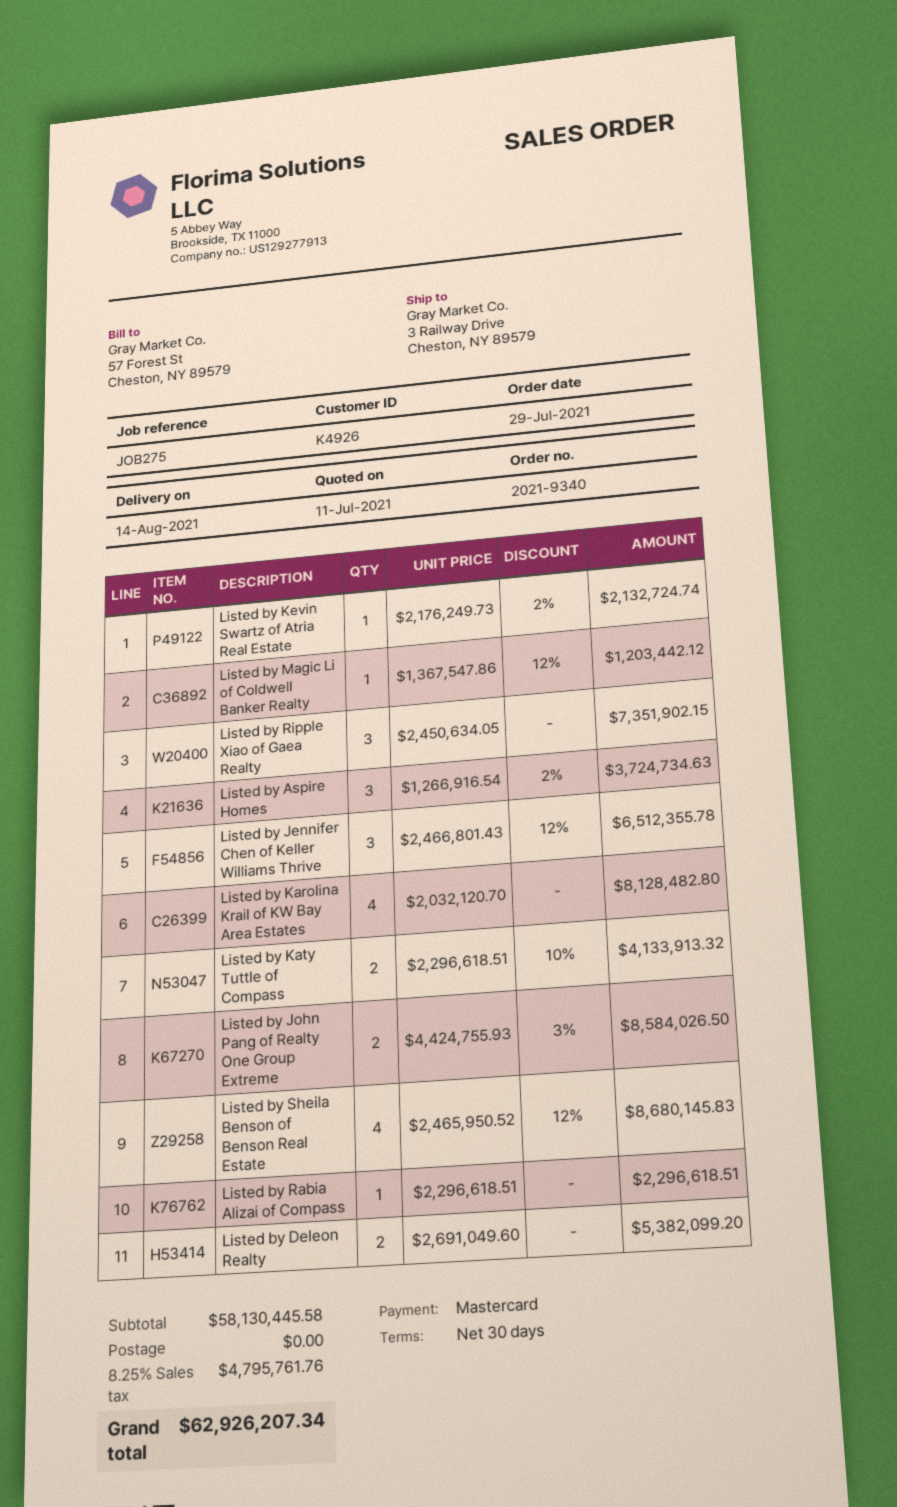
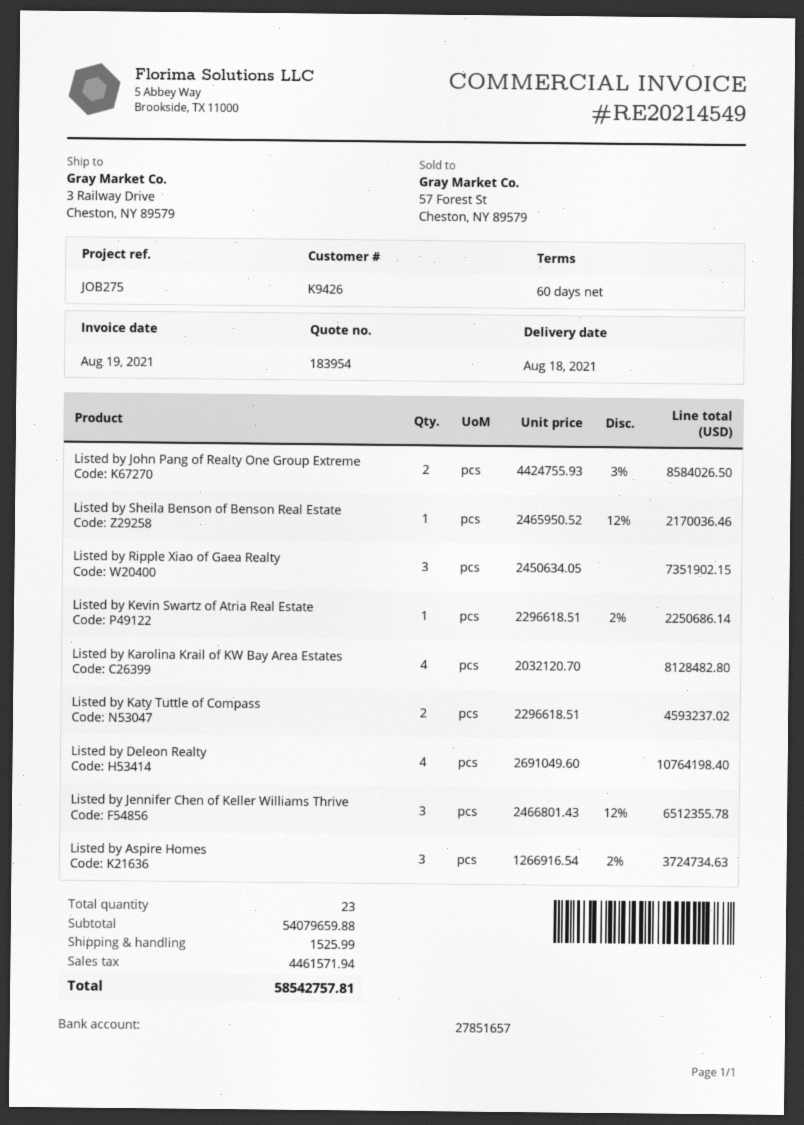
delivery date: 2021-08-14 -> 2021-08-18
payment terms: 30 days -> 60 days
customer number: K4926 -> K9426
Listed by Kevin Swartz of Atria Real Estate: 1 x 2176249.73 - 2% = 2132724.74 -> 1 x 2296618.51 - 2% = 2250686.14
Listed by Magic Li of Coldwell Banker Realty: 1 x 1367547.86 - 12% = 1203442.12 -> none
Listed by Katy Tuttle of Compass: 2 x 2296618.51 - 10% = 4133913.32 -> 2 x 2296618.51 = 4593237.02
Listed by Sheila Benson of Benson Real Estate: 4 x 2465950.52 - 12% = 8680145.83 -> 1 x 2465950.52 - 12% = 2170036.46
Listed by Rabia Alizai of Compass: 1 x 2296618.51 = 2296618.51 -> none
Listed by Deleon Realty: 2 x 2691049.60 = 5382099.20 -> 4 x 2691049.60 = 10764198.40
subtotal: 58130445.58 -> 54079659.88
shipping: 0.00 -> 1525.99
tax: 4795761.76 -> 4461571.94
total: 62926207.34 -> 58542757.81

